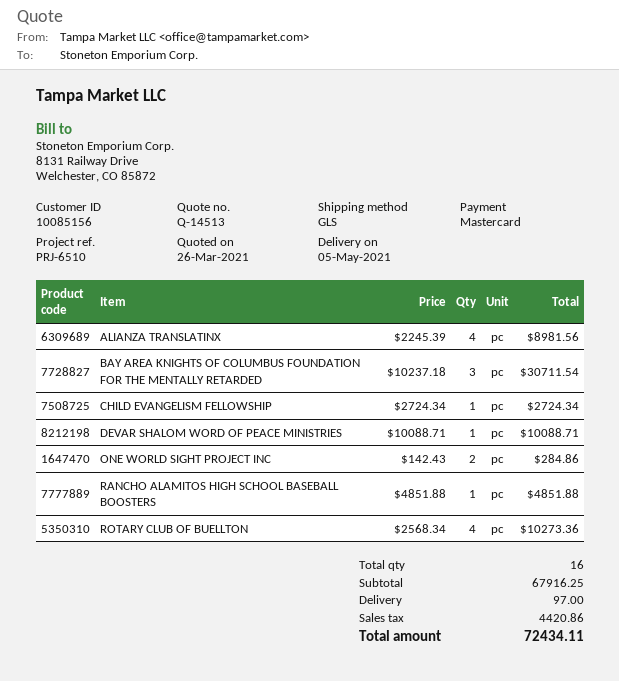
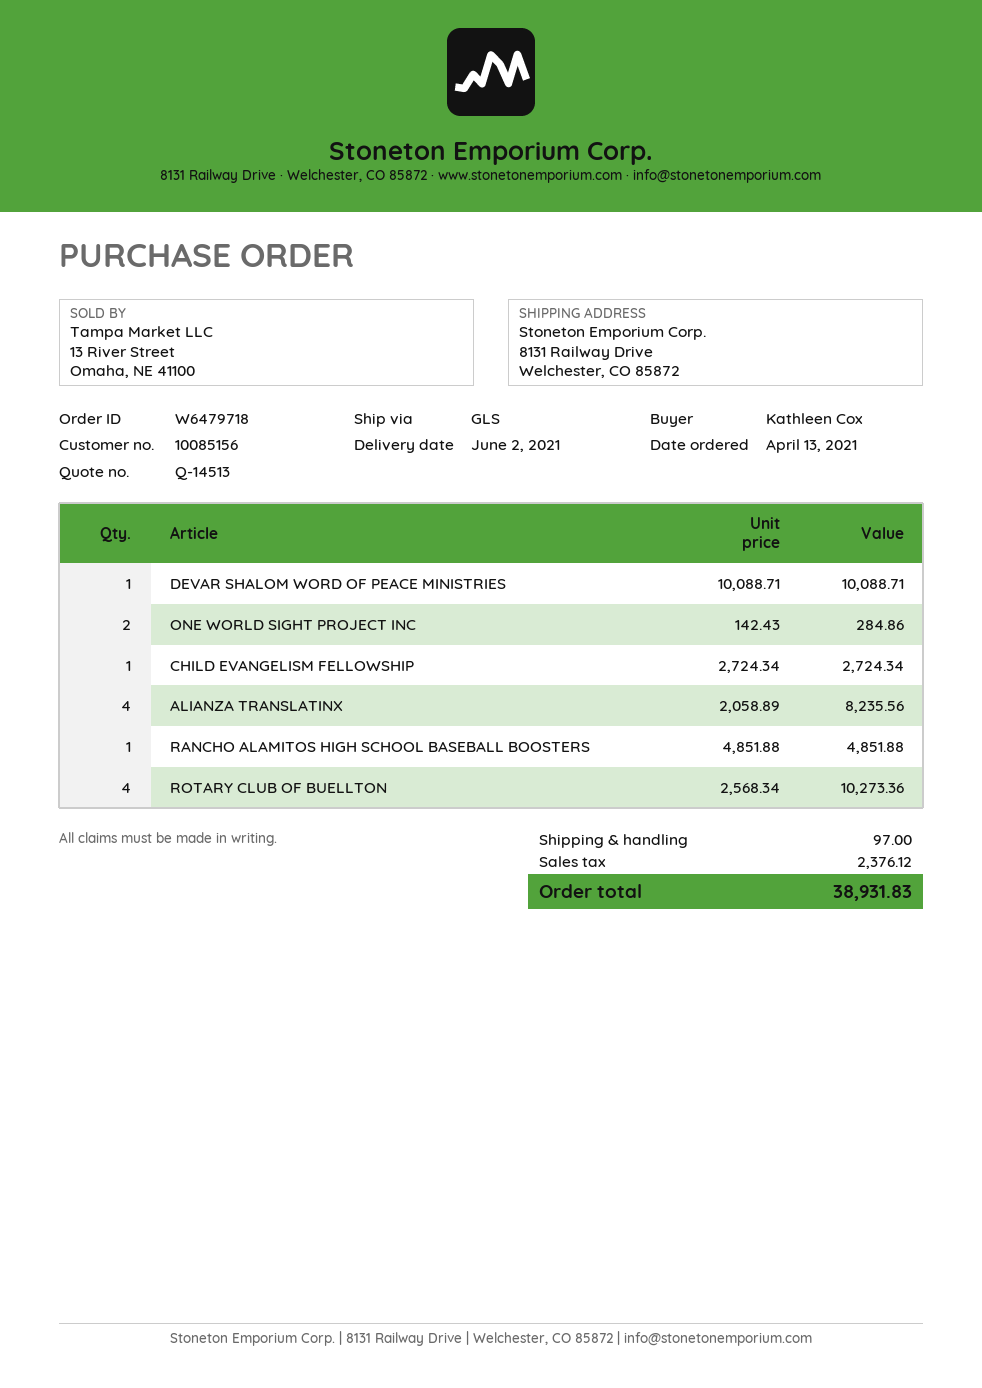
delivery date: 2021-05-05 -> 2021-06-02
ALIANZA TRANSLATINX: 4 x 2245.39 = 8981.56 -> 4 x 2058.89 = 8235.56
BAY AREA KNIGHTS OF COLUMBUS FOUNDATION FOR THE MENTALLY RETARDED: 3 x 10237.18 = 30711.54 -> none
tax: 4420.86 -> 2376.12
total: 72434.11 -> 38931.83

